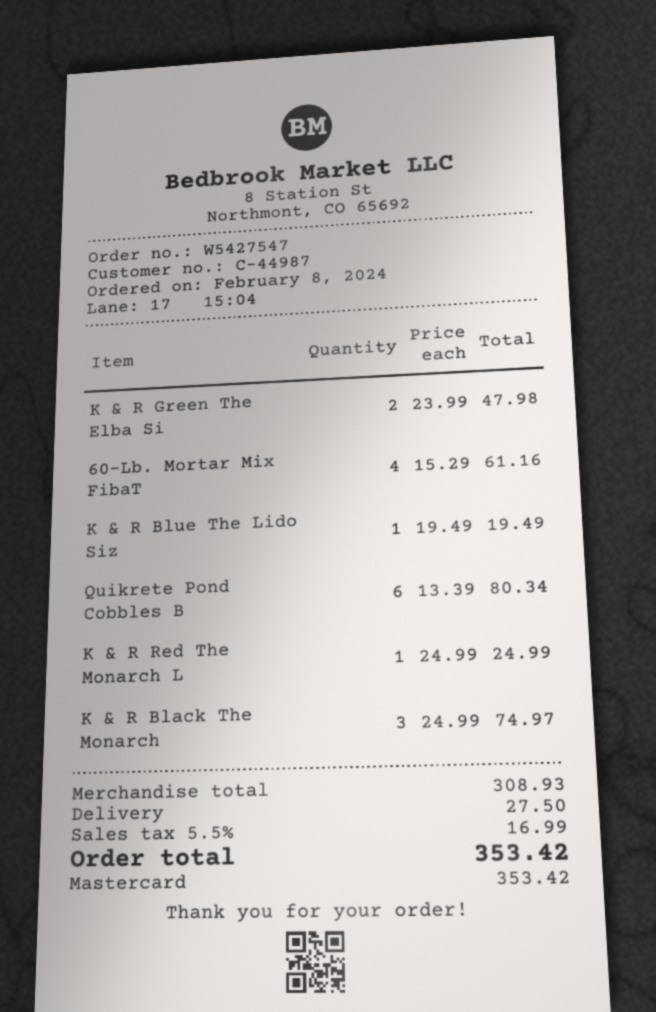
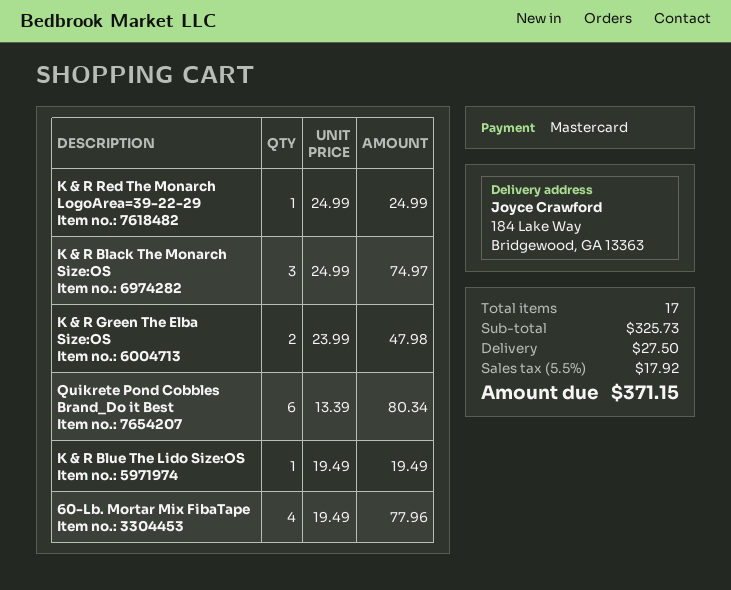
60-Lb. Mortar Mix FibaT: 4 x 15.29 = 61.16 -> 4 x 19.49 = 77.96
subtotal: 308.93 -> 325.73
tax: 5.5% = 16.99 -> 5.5% = 17.92
total: 353.42 -> 371.15

